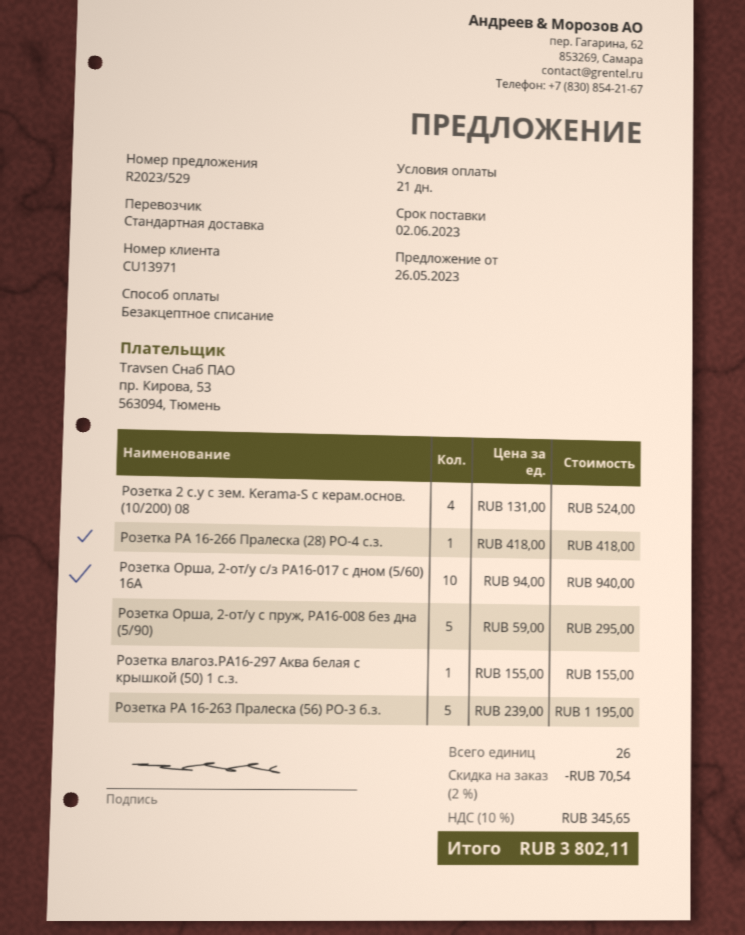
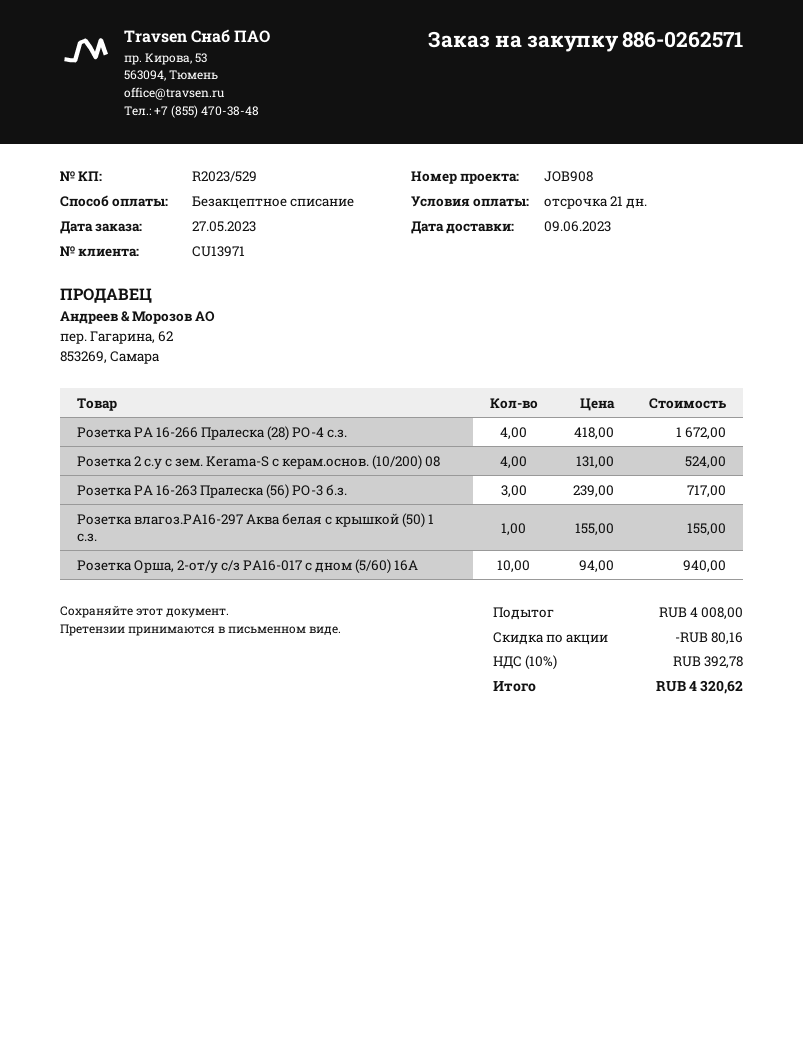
delivery date: 2023-06-02 -> 2023-06-09
Розетка РА 16-266 Пралеска (28) РО-4 с.з.: 1 x 418.00 = 418.00 -> 4 x 418.00 = 1672.00
Розетка Орша, 2-от/у с пруж, РА16-008 без дна (5/90): 5 x 59.00 = 295.00 -> none
Розетка РА 16-263 Пралеска (56) РО-3 б.з.: 5 x 239.00 = 1195.00 -> 3 x 239.00 = 717.00
discount: 70.54 -> 80.16
tax: 10% = 345.65 -> 10% = 392.78
total: 3802.11 -> 4320.62

